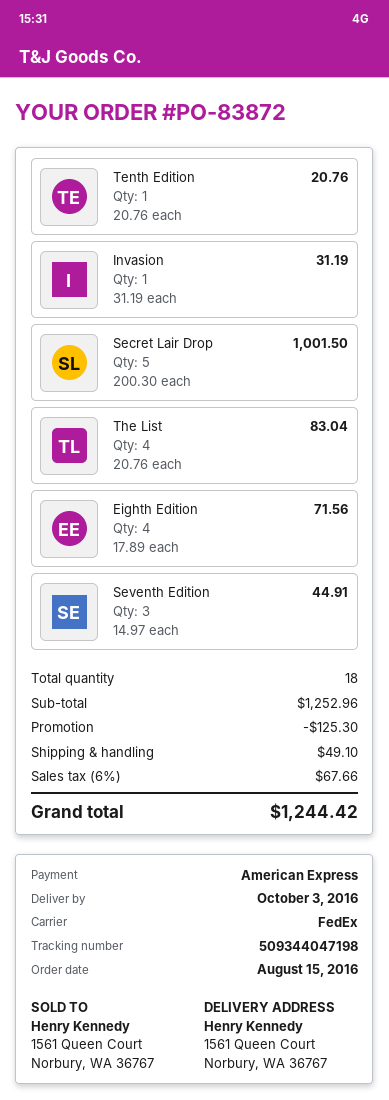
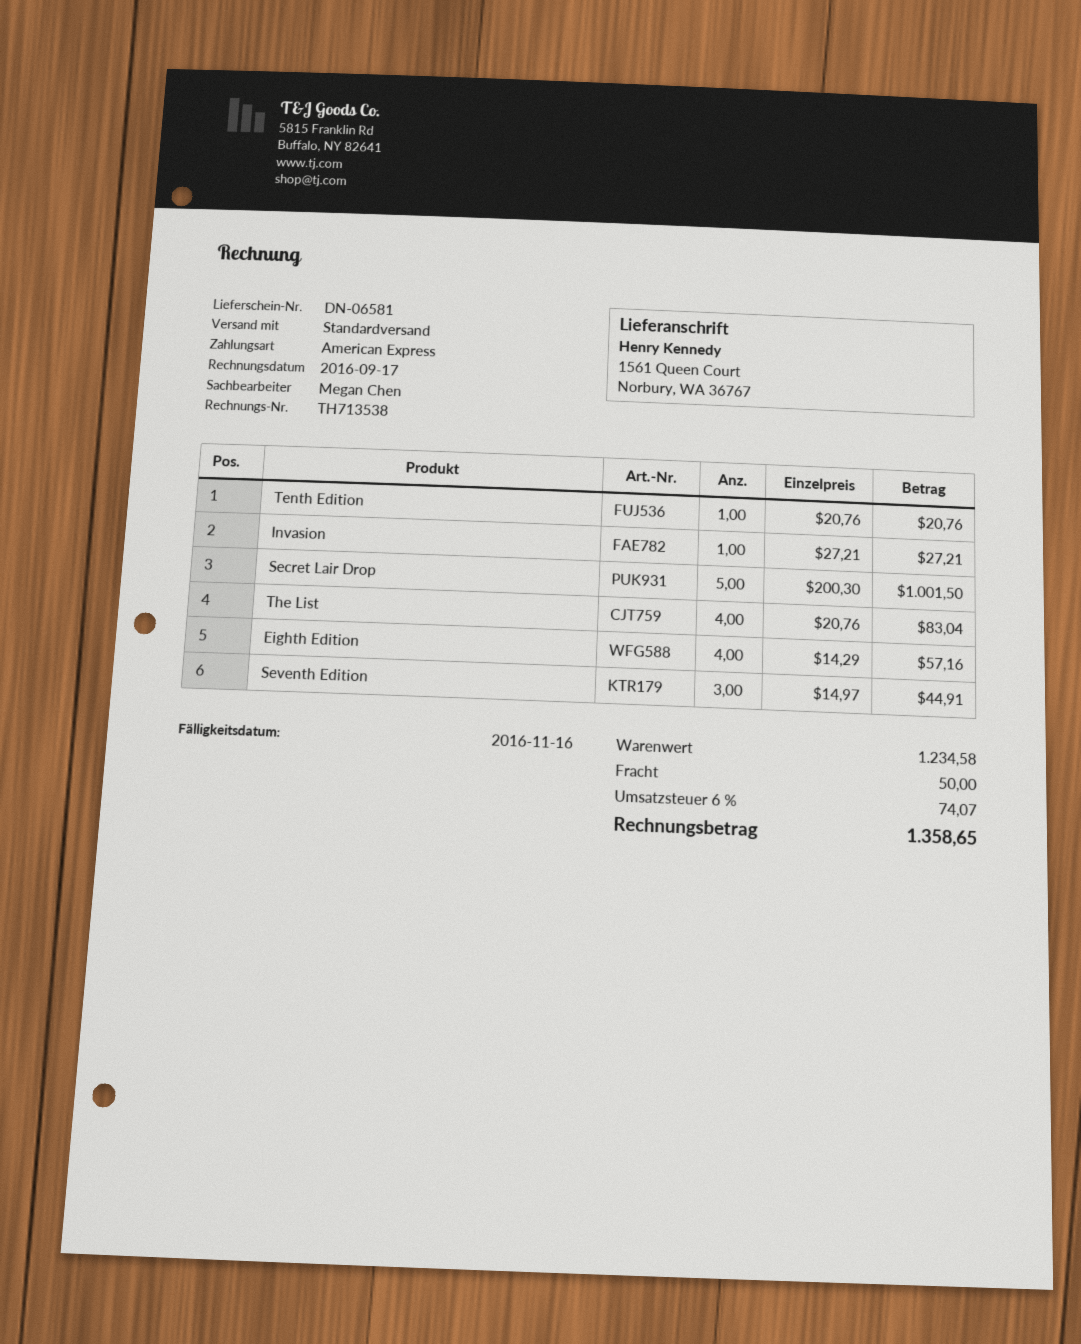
shipping method: FedEx -> standard
Invasion: 1 x 31.19 = 31.19 -> 1 x 27.21 = 27.21
Eighth Edition: 4 x 17.89 = 71.56 -> 4 x 14.29 = 57.16
subtotal: 1252.96 -> 1234.58
discount: 125.30 -> none
shipping: 49.10 -> 50.00
tax: 6% = 67.66 -> 6% = 74.07
total: 1244.42 -> 1358.65

